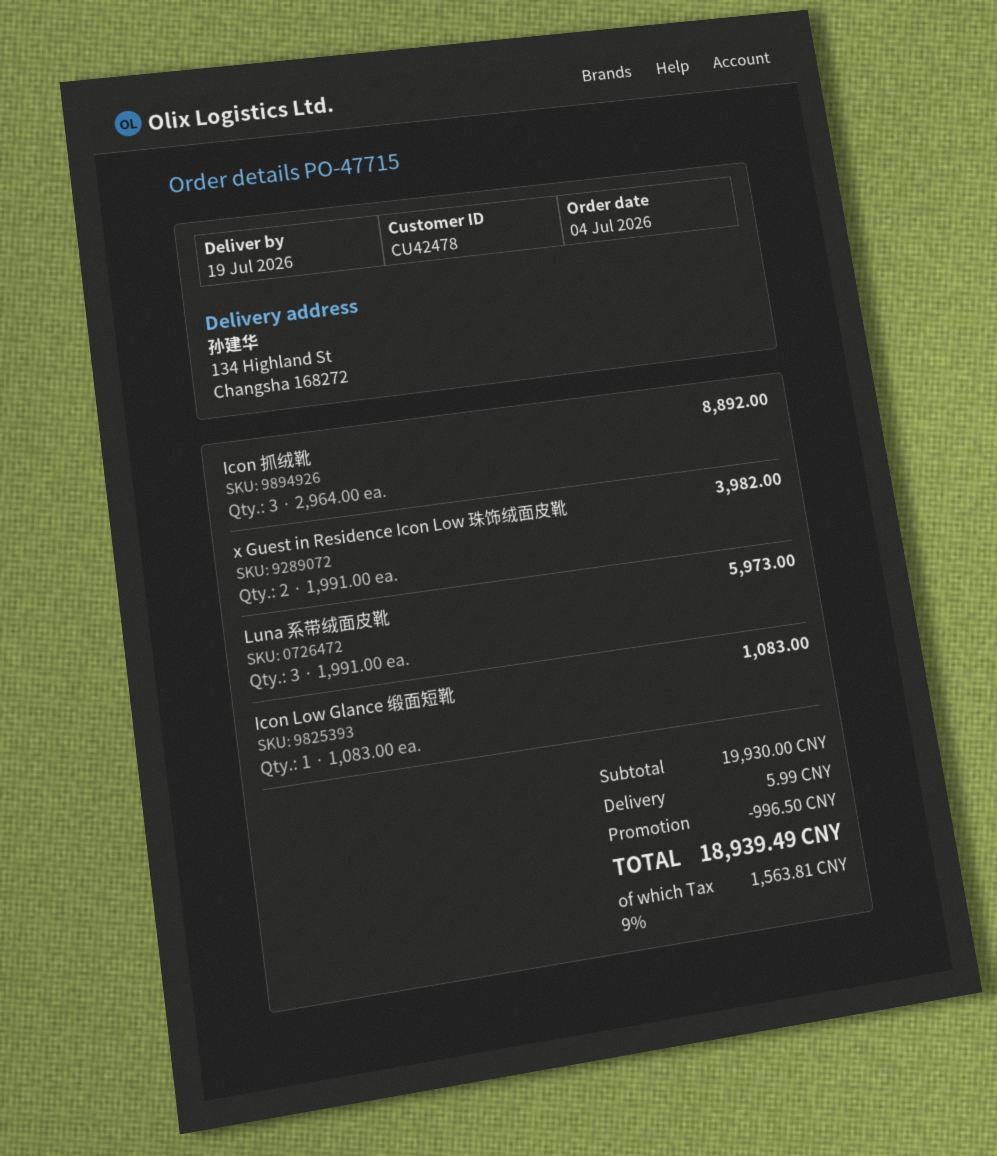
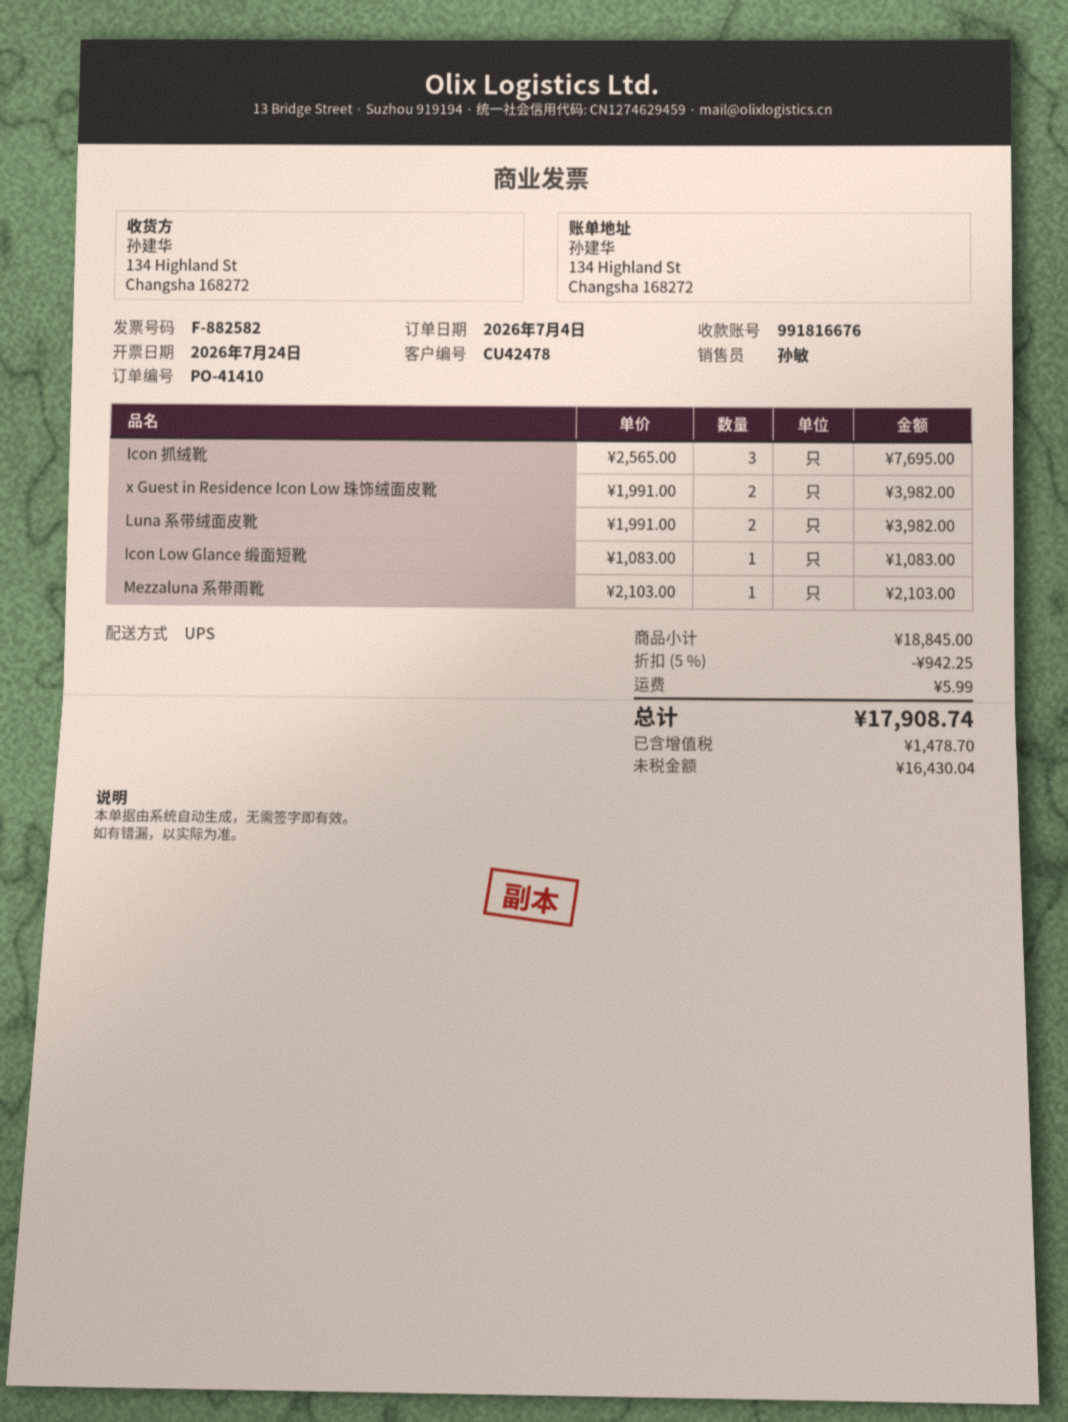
order number: PO-47715 -> PO-41410
Icon 抓绒靴: 3 x 2964.00 = 8892.00 -> 3 x 2565.00 = 7695.00
Luna 系带绒面皮靴: 3 x 1991.00 = 5973.00 -> 2 x 1991.00 = 3982.00
Mezzaluna 系带雨靴: none -> 1 x 2103.00 = 2103.00
subtotal: 19930.00 -> 18845.00
discount: 996.50 -> 942.25
tax: 1563.81 -> 1478.70
total: 18939.49 -> 17908.74

